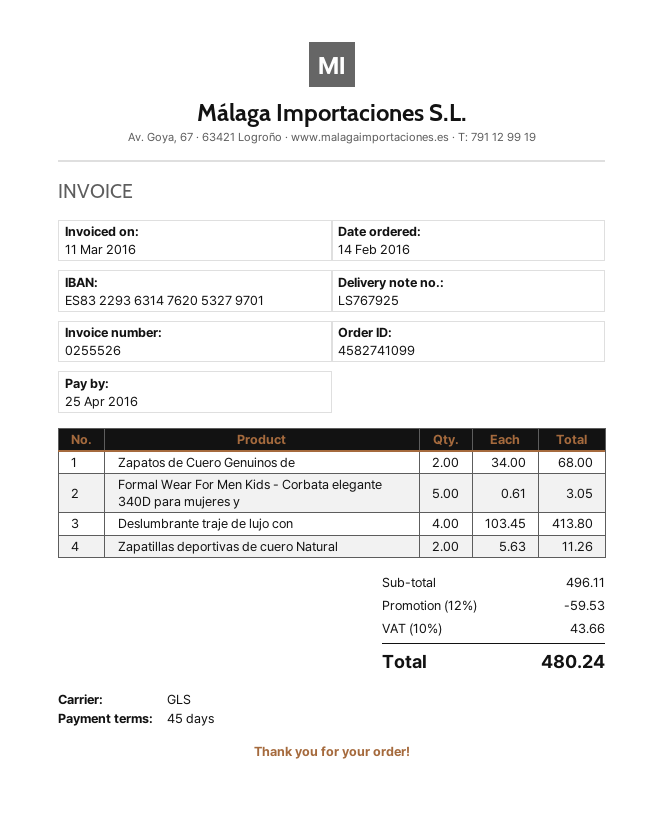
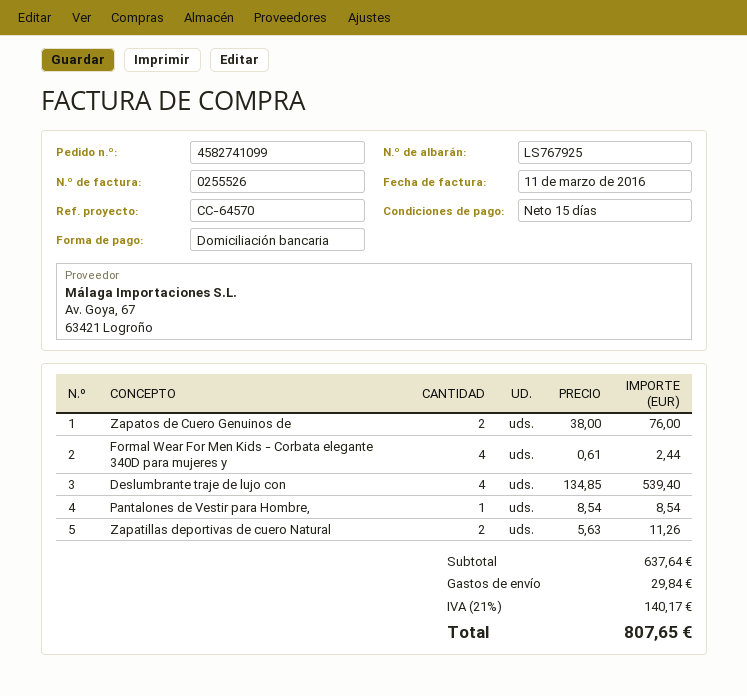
payment terms: 45 days -> 15 days
Zapatos de Cuero Genuinos de: 2 x 34.00 = 68.00 -> 2 x 38.00 = 76.00
Formal Wear For Men Kids - Corbata elegante 340D para mujeres y: 5 x 0.61 = 3.05 -> 4 x 0.61 = 2.44
Deslumbrante traje de lujo con: 4 x 103.45 = 413.80 -> 4 x 134.85 = 539.40
Pantalones de Vestir para Hombre,: none -> 1 x 8.54 = 8.54
subtotal: 496.11 -> 637.64
discount: 12% = 59.53 -> none
shipping: none -> 29.84
tax: 10% = 43.66 -> 21% = 140.17
total: 480.24 -> 807.65

